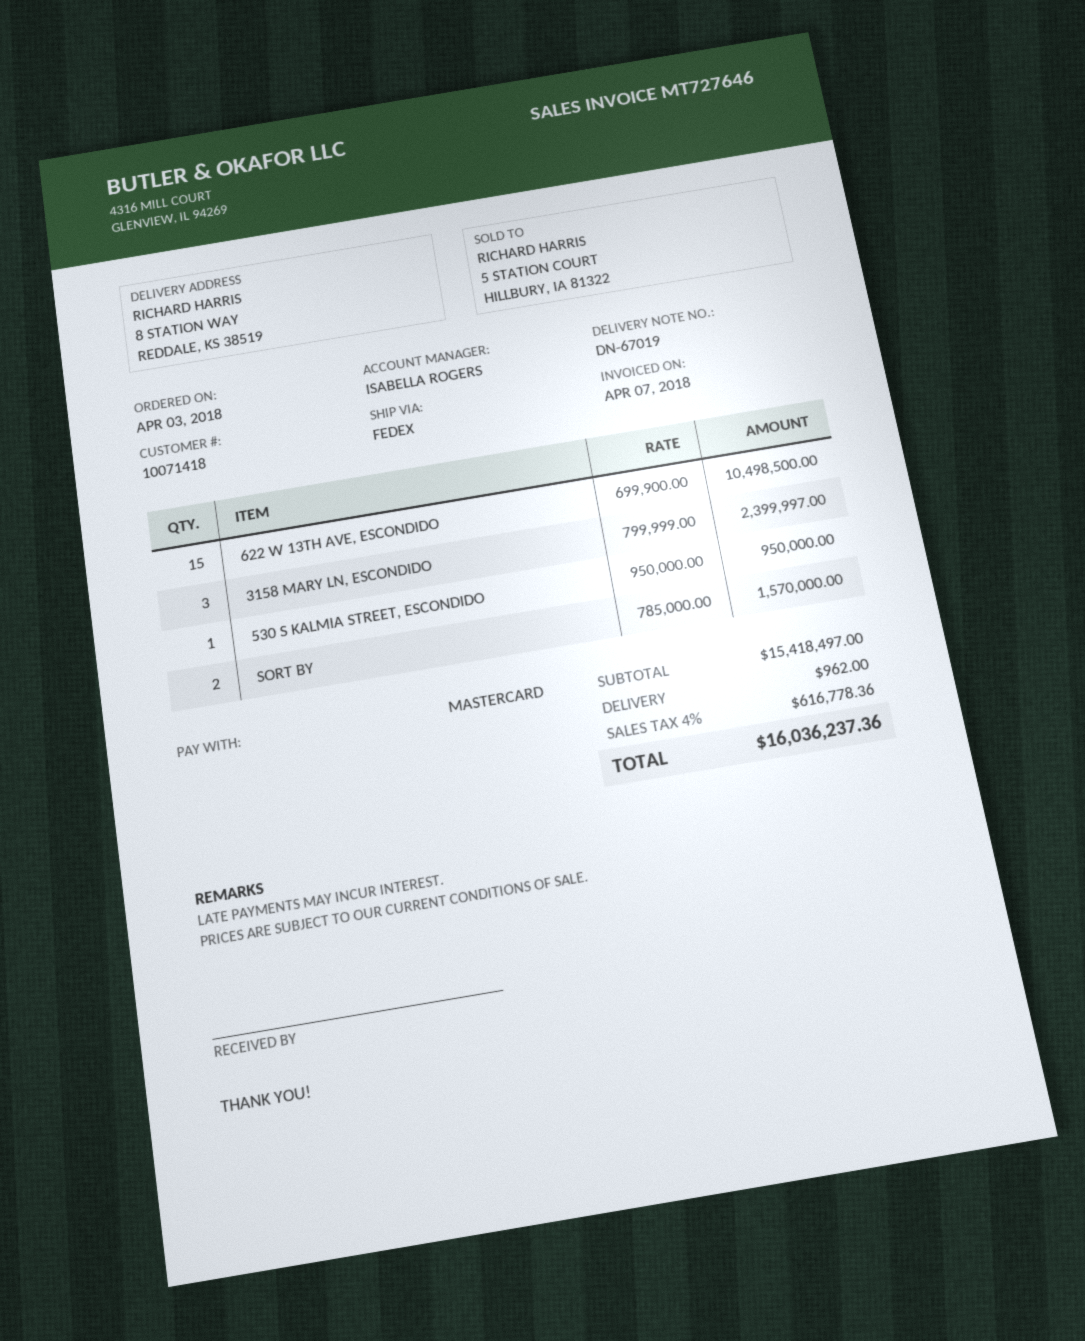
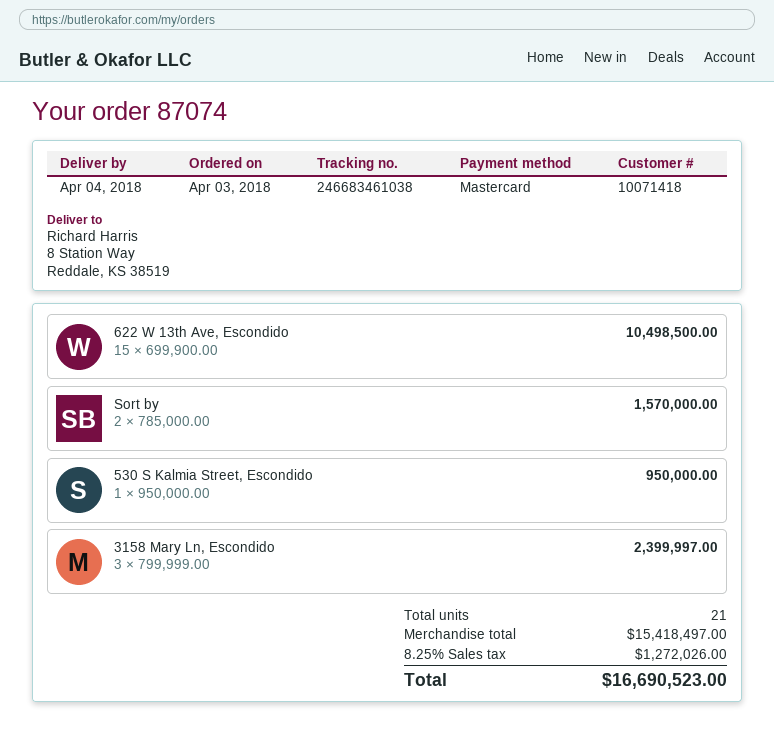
shipping: 962.00 -> none
tax: 4% = 616778.36 -> 8.25% = 1272026.00
total: 16036237.36 -> 16690523.00

